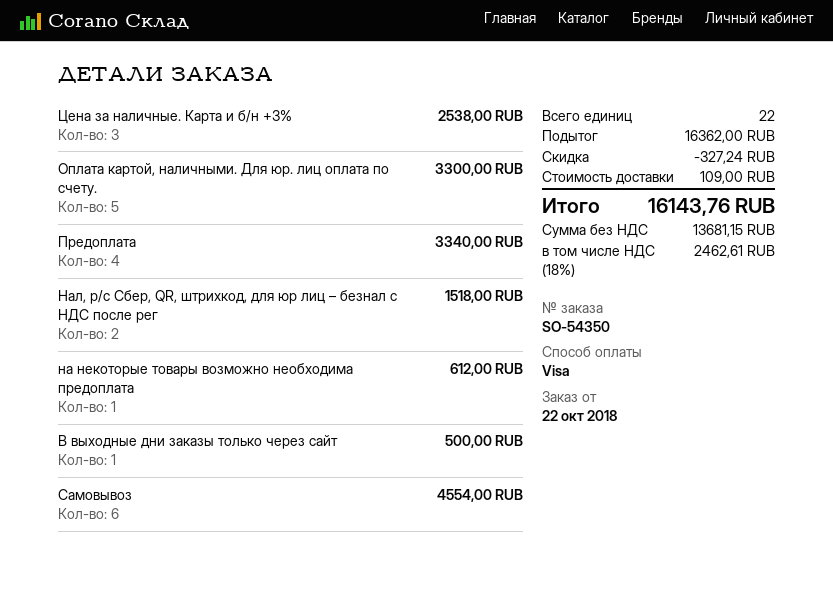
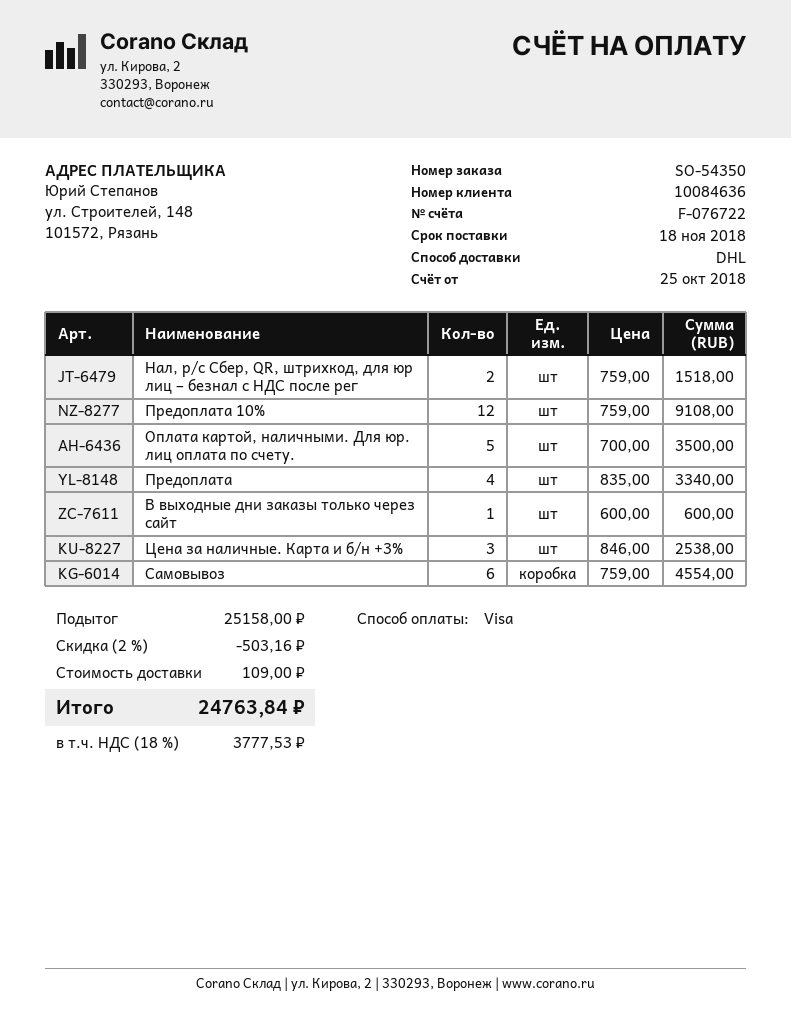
Оплата картой, наличными. Для юр. лиц оплата по счету.: 5 for 3300.00 -> 5 for 3500.00
на некоторые товары возможно необходима предоплата: 1 for 612.00 -> none
В выходные дни заказы только через сайт: 1 for 500.00 -> 1 for 600.00
Предоплата 10%: none -> 12 for 9108.00
subtotal: 16362.00 -> 25158.00
discount: 327.24 -> 503.16
tax: 18% = 2462.61 -> 18% = 3777.53
total: 16143.76 -> 24763.84

